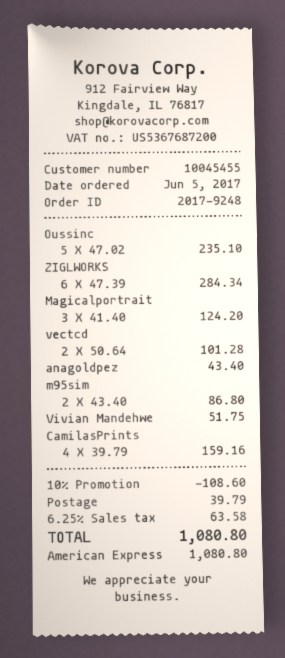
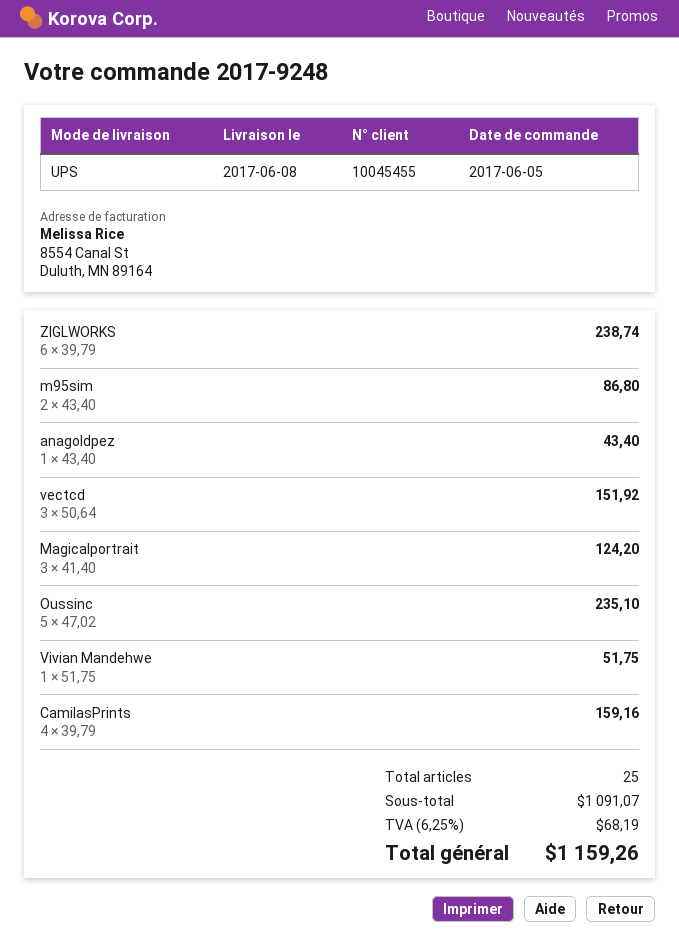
ZIGLWORKS: 6 x 47.39 = 284.34 -> 6 x 39.79 = 238.74
vectcd: 2 x 50.64 = 101.28 -> 3 x 50.64 = 151.92
discount: 10% = 108.60 -> none
shipping: 39.79 -> none
tax: 6.25% = 63.58 -> 6.25% = 68.19
total: 1080.80 -> 1159.26

